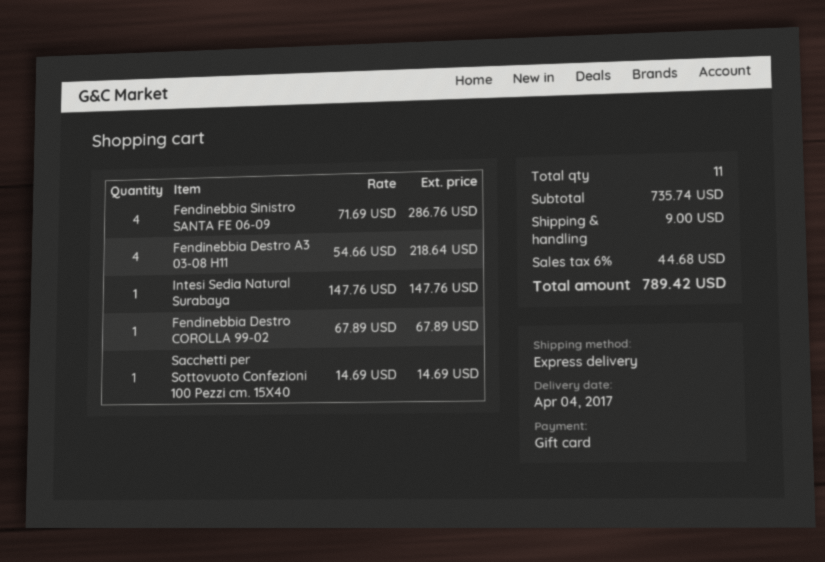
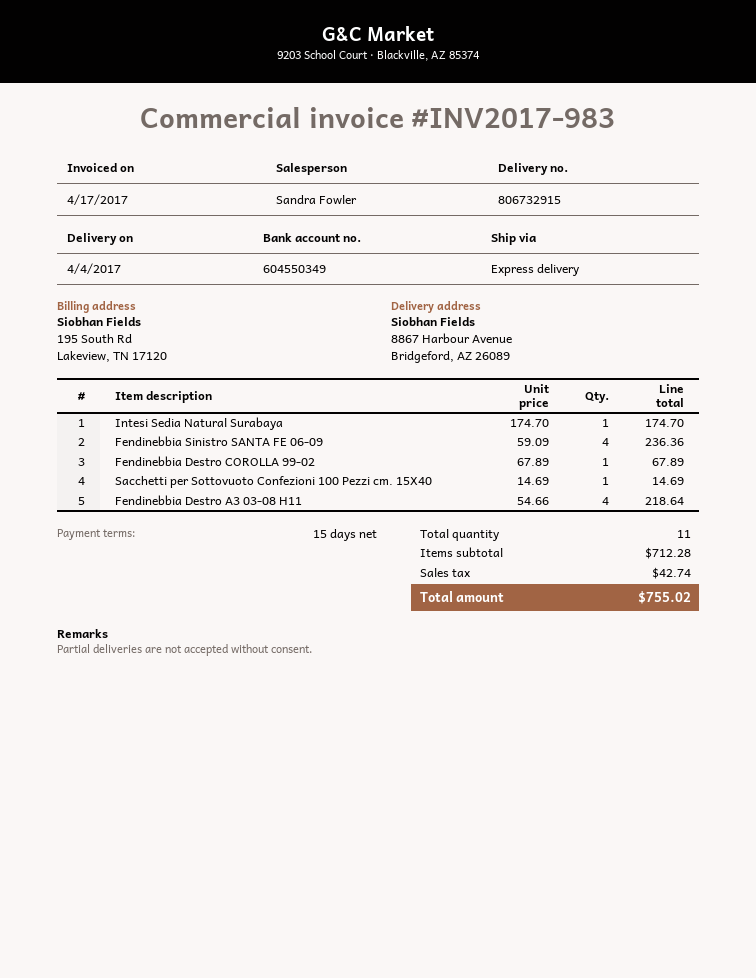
Fendinebbia Sinistro SANTA FE 06-09: 4 x 71.69 = 286.76 -> 4 x 59.09 = 236.36
Intesi Sedia Natural Surabaya: 1 x 147.76 = 147.76 -> 1 x 174.70 = 174.70
subtotal: 735.74 -> 712.28
shipping: 9.00 -> none
tax: 44.68 -> 42.74
total: 789.42 -> 755.02

